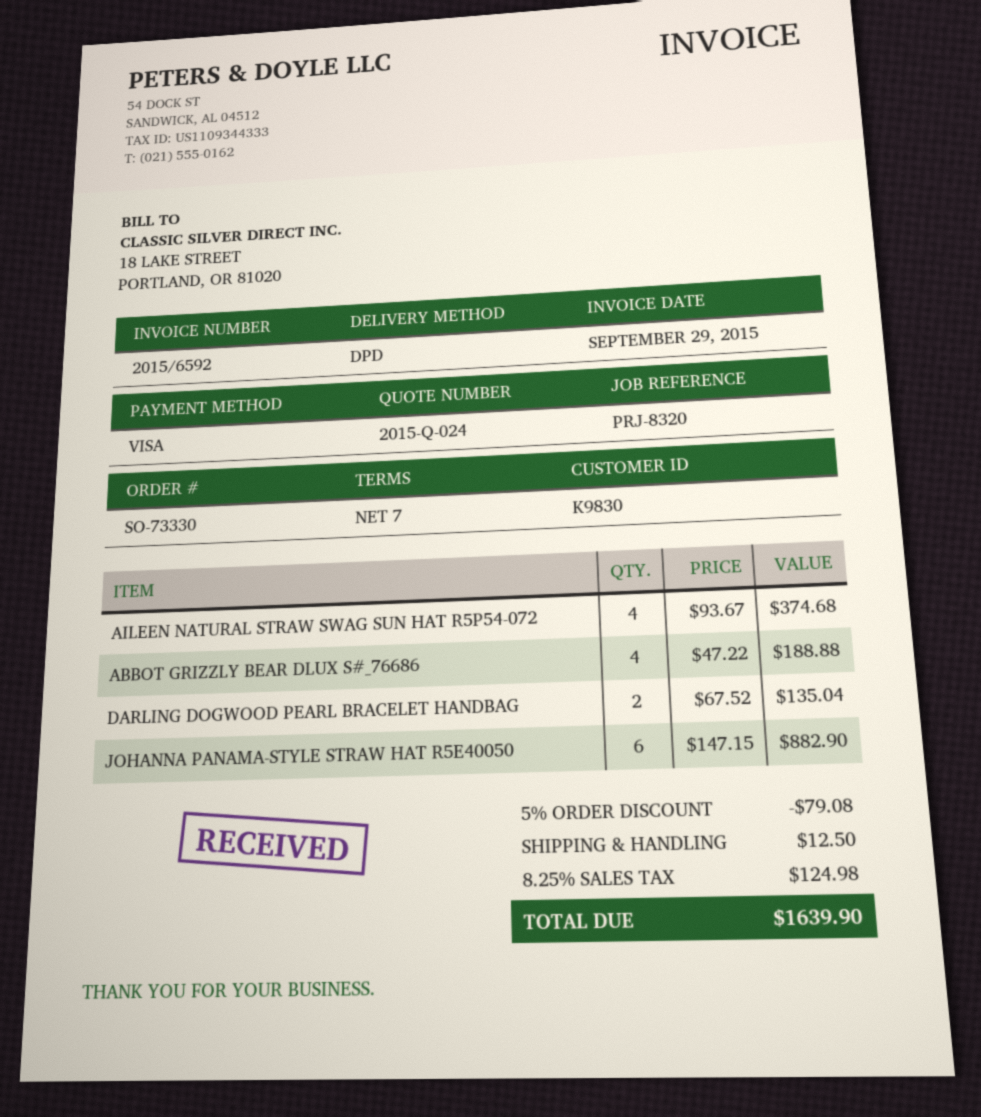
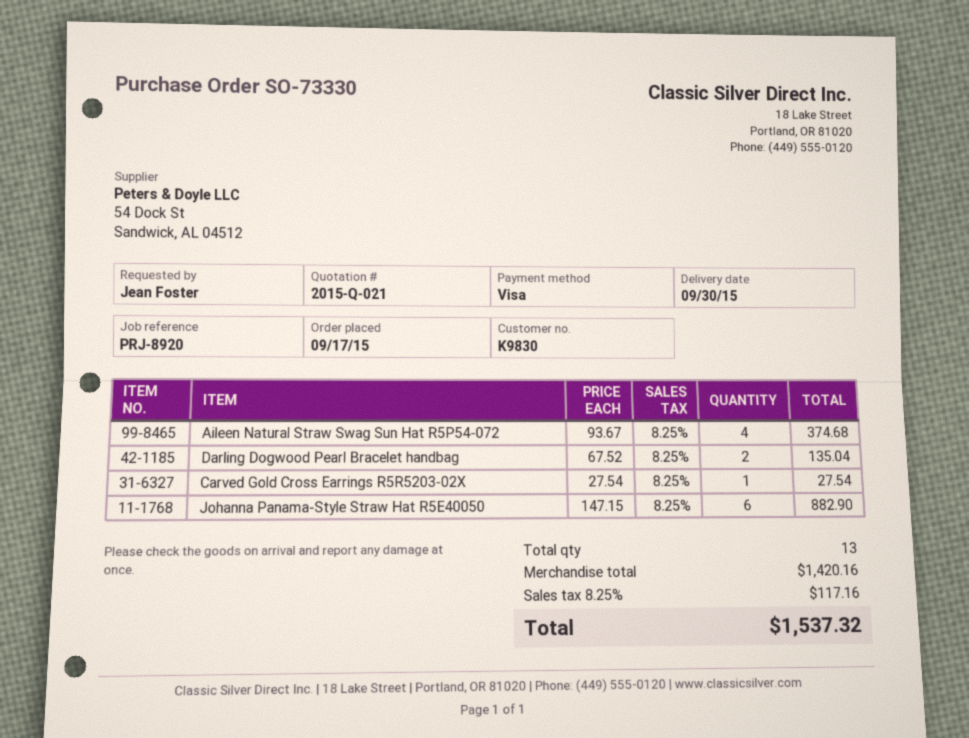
quote number: 2015-Q-024 -> 2015-Q-021
reference: PRJ-8320 -> PRJ-8920
ABBOT GRIZZLY BEAR DLUX S#_76686: 4 x 47.22 = 188.88 -> none
Carved Gold Cross Earrings R5R5203-02X: none -> 1 x 27.54 = 27.54
discount: 5% = 79.08 -> none
shipping: 12.50 -> none
tax: 8.25% = 124.98 -> 8.25% = 117.16
total: 1639.90 -> 1537.32

